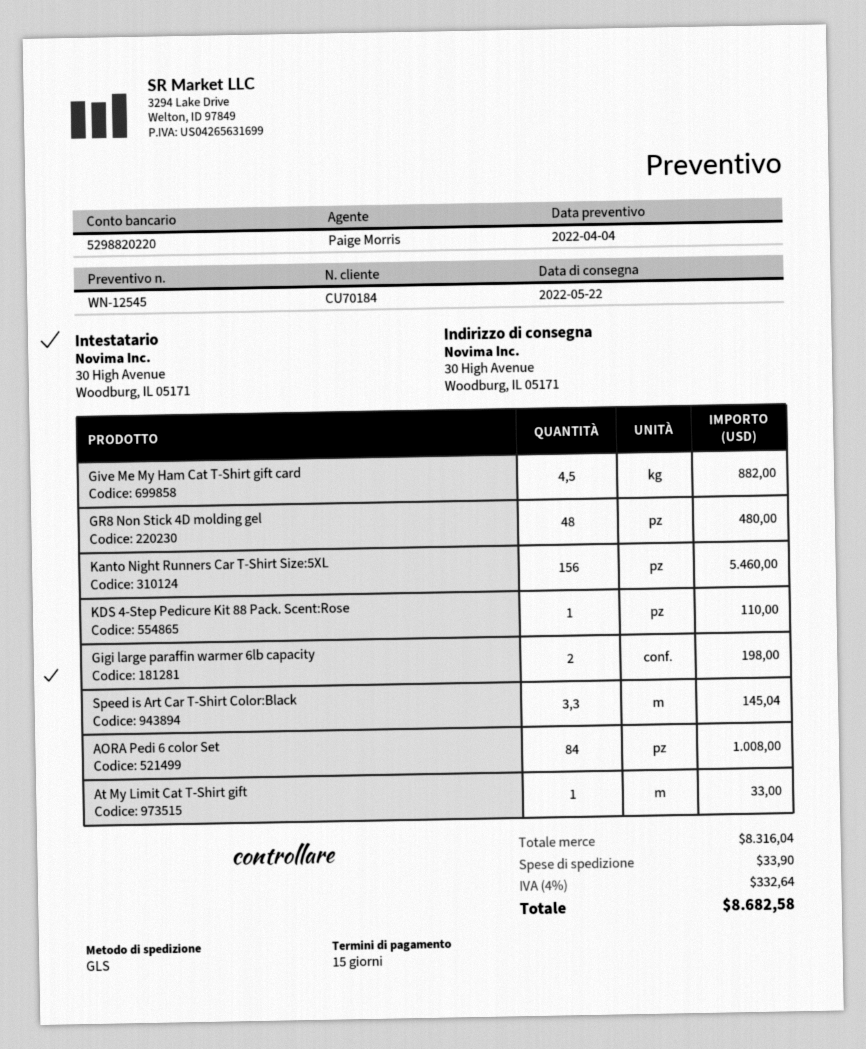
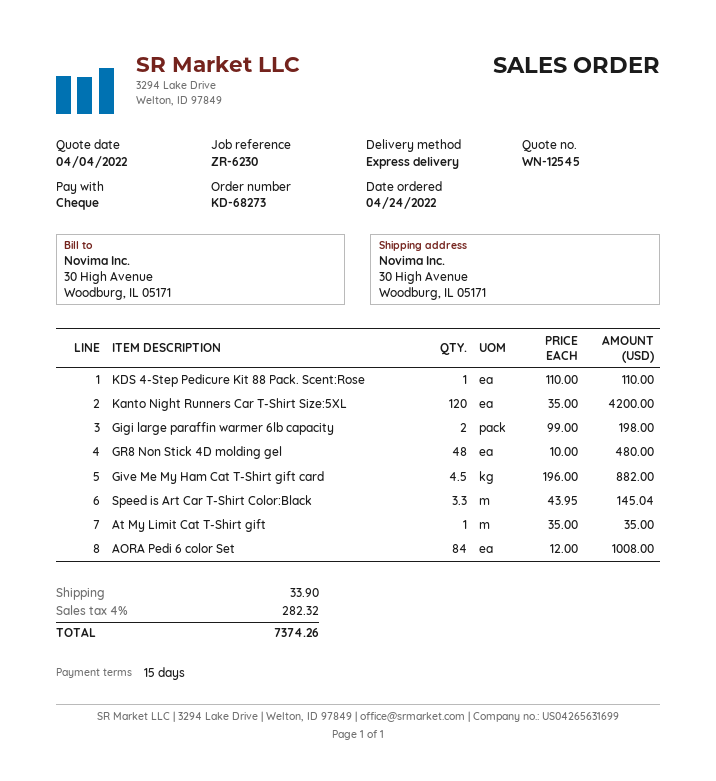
shipping method: GLS -> express
Kanto Night Runners Car T-Shirt Size:5XL: 156 for 5460.00 -> 120 for 4200.00
At My Limit Cat T-Shirt gift: 1 for 33.00 -> 1 for 35.00
tax: 4% = 332.64 -> 4% = 282.32
total: 8682.58 -> 7374.26

